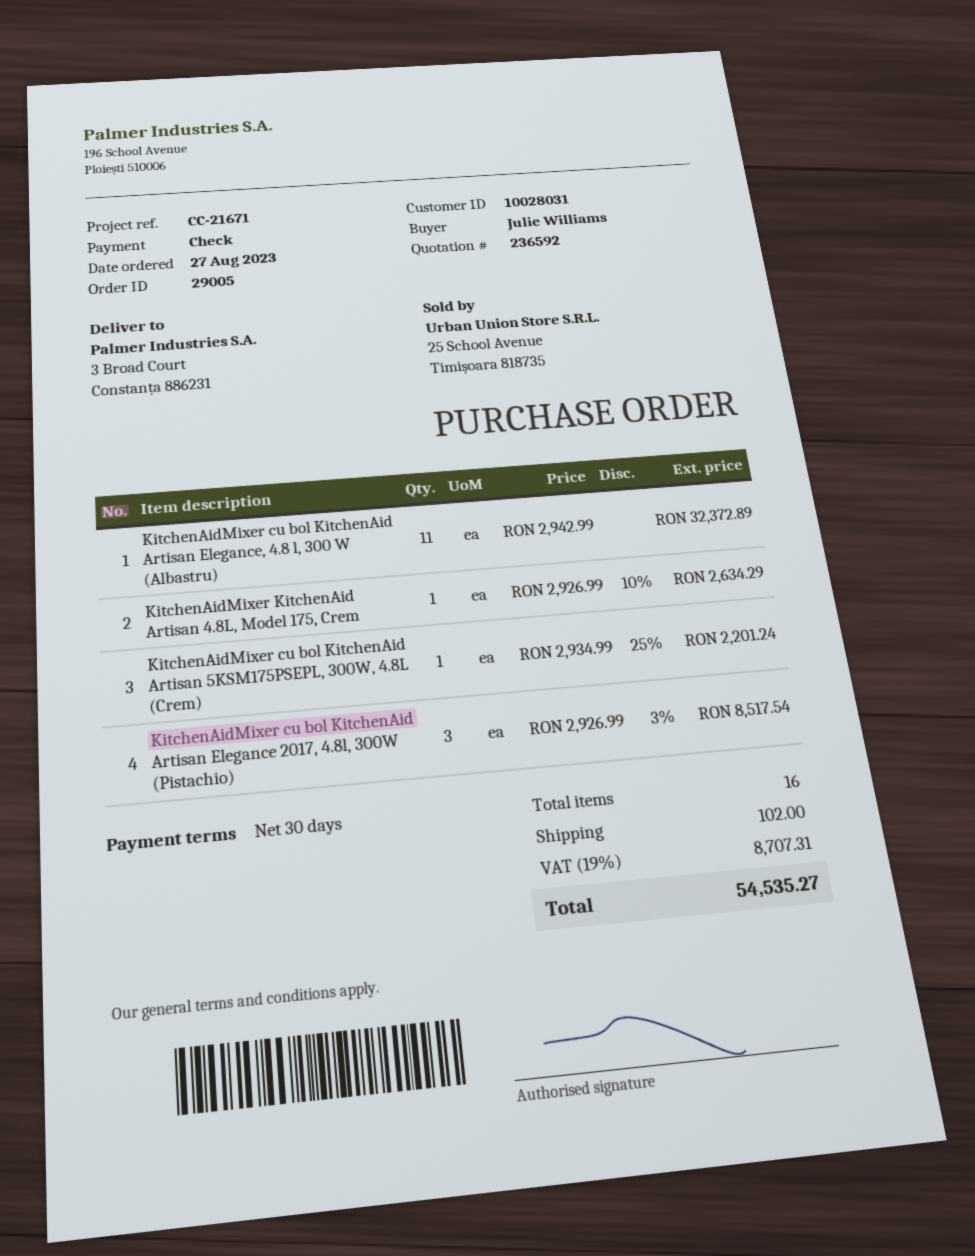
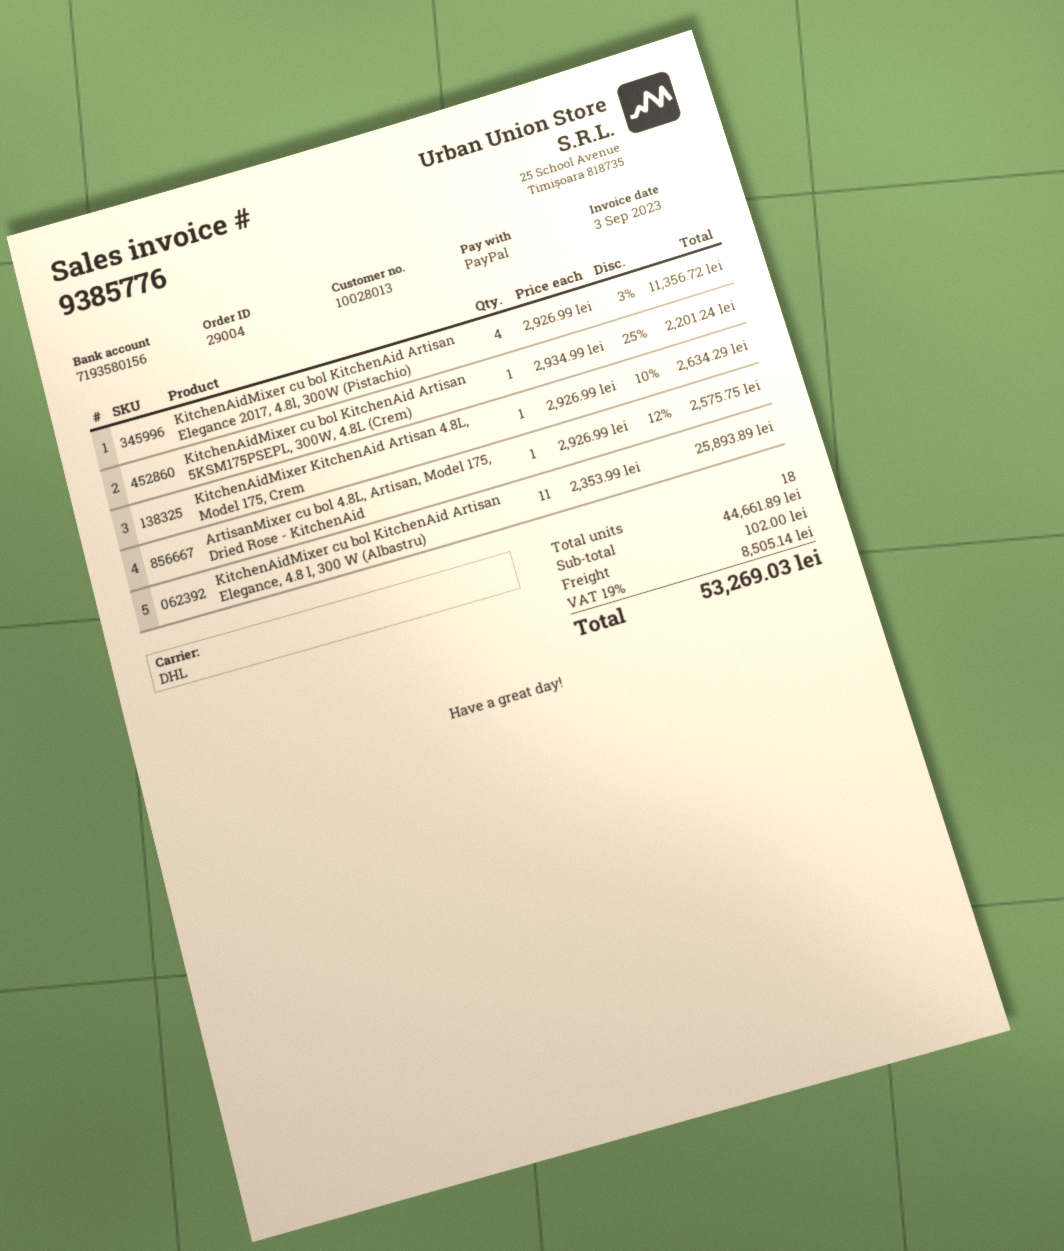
order number: 29005 -> 29004
customer number: 10028031 -> 10028013
payment method: cheque -> PayPal
KitchenAidMixer cu bol KitchenAid Artisan Elegance, 4.8 l, 300 W (Albastru): 11 x 2942.99 = 32372.89 -> 11 x 2353.99 = 25893.89
KitchenAidMixer cu bol KitchenAid Artisan Elegance 2017, 4.8l, 300W (Pistachio): 3 x 2926.99 - 3% = 8517.54 -> 4 x 2926.99 - 3% = 11356.72
ArtisanMixer cu bol 4.8L, Artisan, Model 175, Dried Rose - KitchenAid: none -> 1 x 2926.99 - 12% = 2575.75
total quantity: 16 -> 18
tax: 19% = 8707.31 -> 19% = 8505.14
total: 54535.27 -> 53269.03

